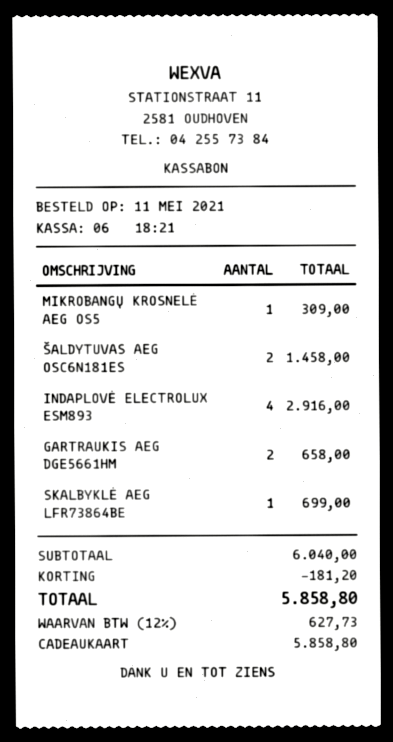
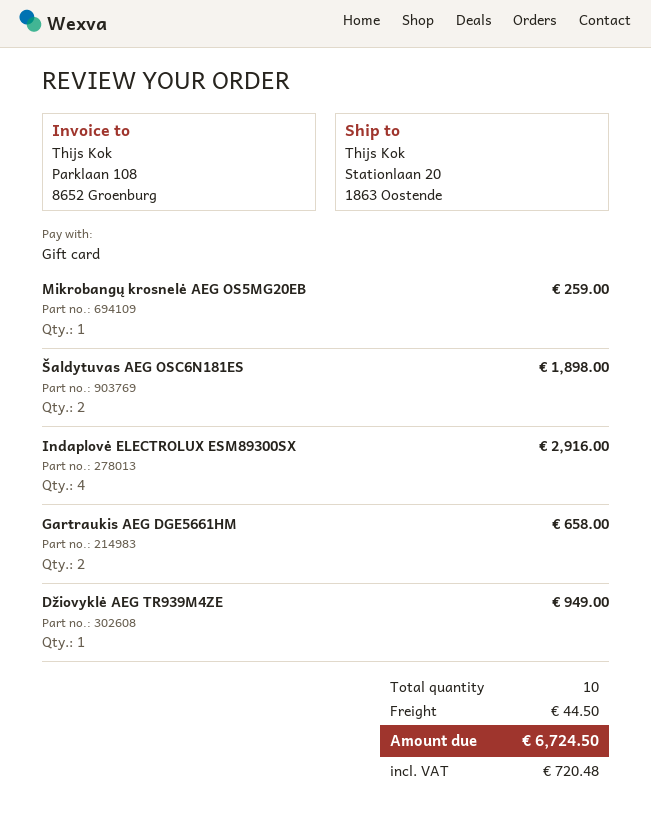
MIKROBANGŲ KROSNELĖ AEG OS5: 1 for 309.00 -> 1 for 259.00
ŠALDYTUVAS AEG OSC6N181ES: 2 for 1458.00 -> 2 for 1898.00
SKALBYKLĖ AEG LFR73864BE: 1 for 699.00 -> none
Džiovyklė AEG TR939M4ZE: none -> 1 for 949.00
discount: 181.20 -> none
shipping: none -> 44.50
tax: 627.73 -> 720.48
total: 5858.80 -> 6724.50

